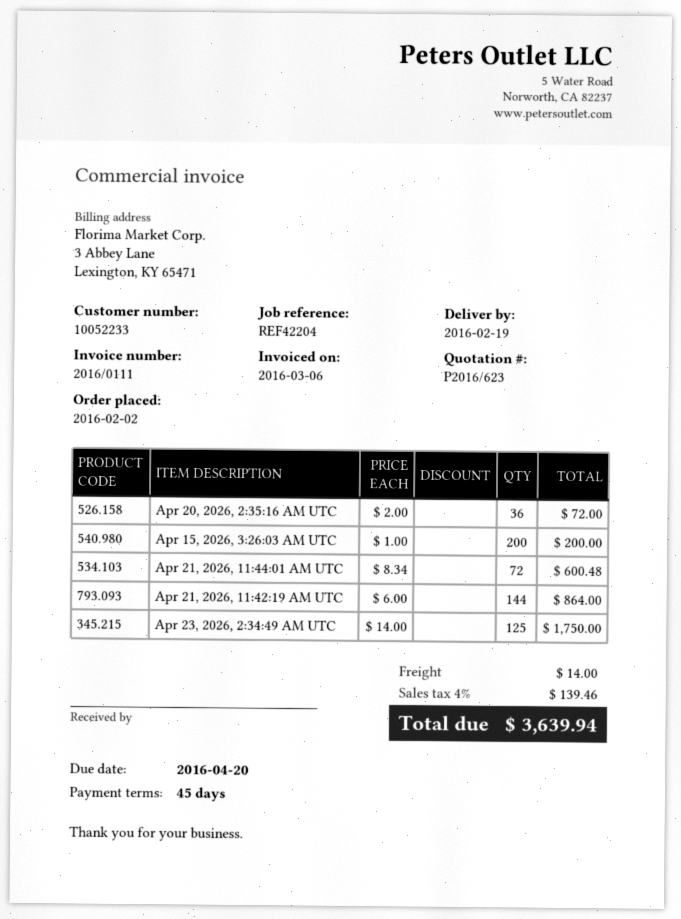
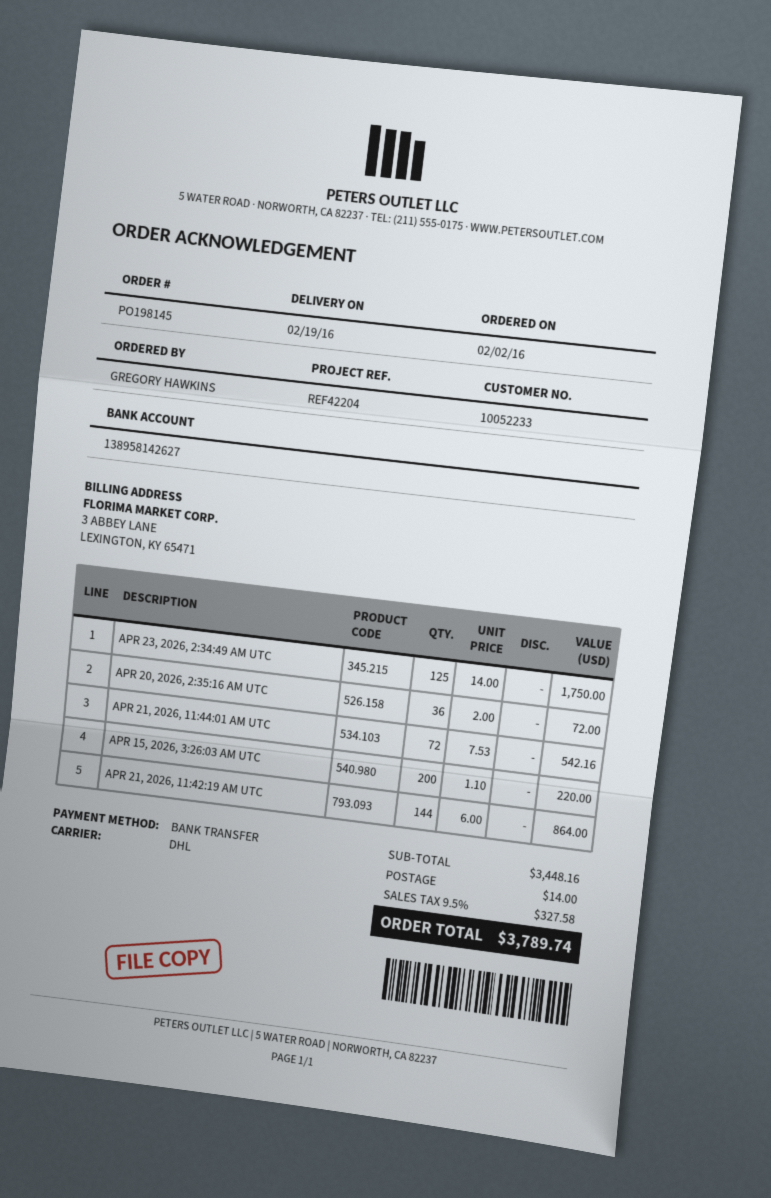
Apr 15, 2026, 3:26:03 AM UTC: 200 x 1.00 = 200.00 -> 200 x 1.10 = 220.00
Apr 21, 2026, 11:44:01 AM UTC: 72 x 8.34 = 600.48 -> 72 x 7.53 = 542.16
tax: 4% = 139.46 -> 9.5% = 327.58
total: 3639.94 -> 3789.74

